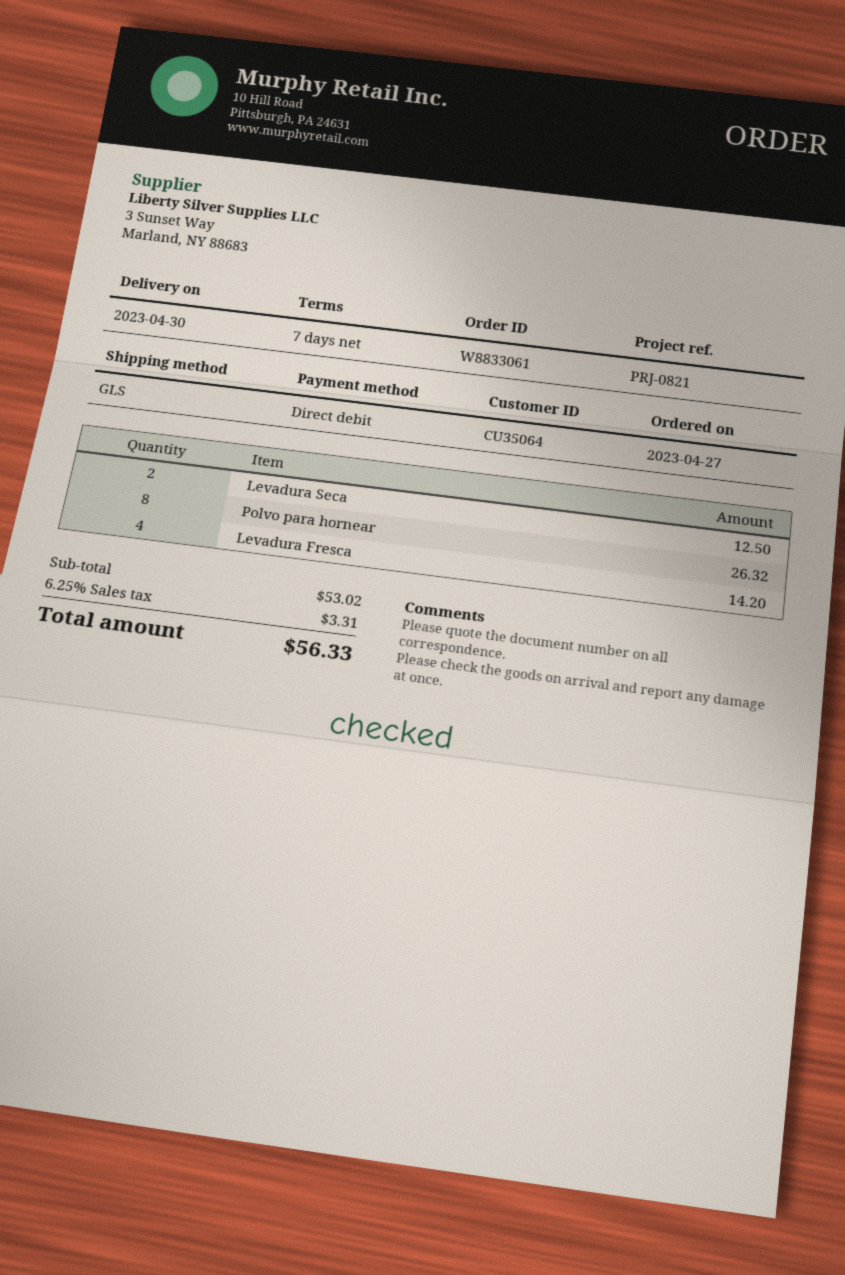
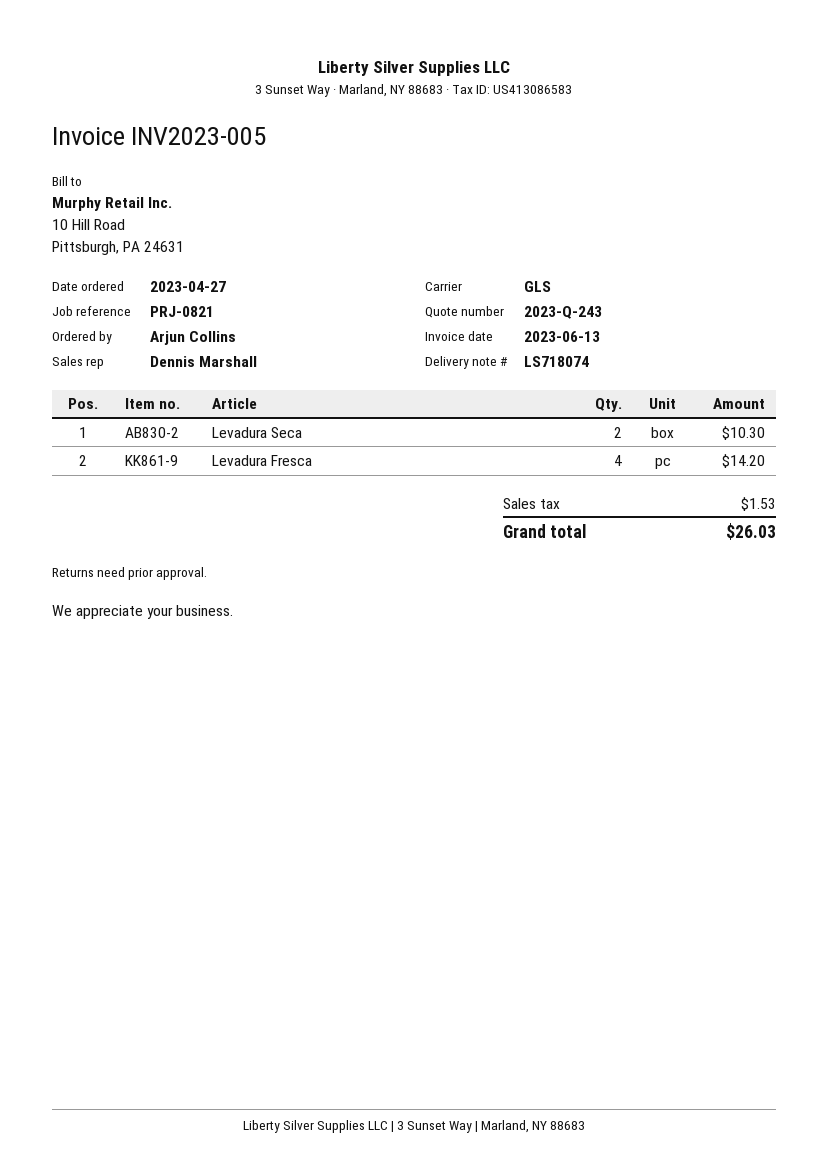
Levadura Seca: 2 for 12.50 -> 2 for 10.30
Polvo para hornear: 8 for 26.32 -> none
tax: 3.31 -> 1.53
total: 56.33 -> 26.03

